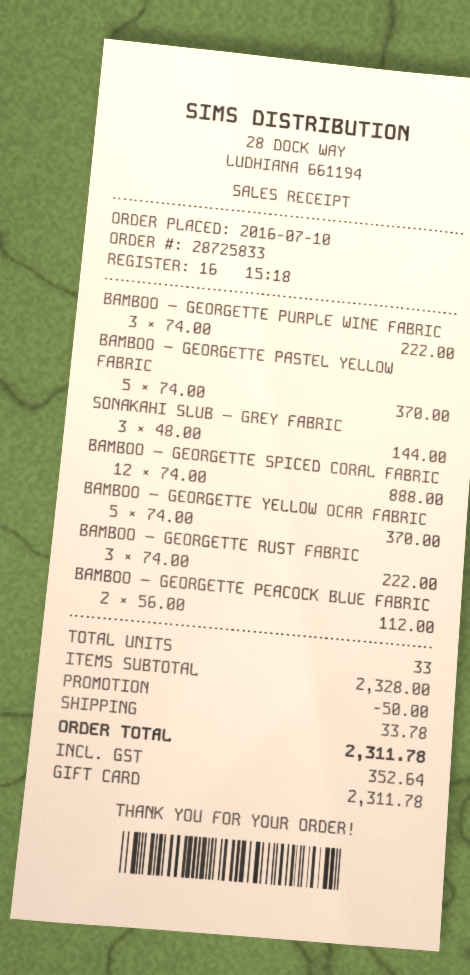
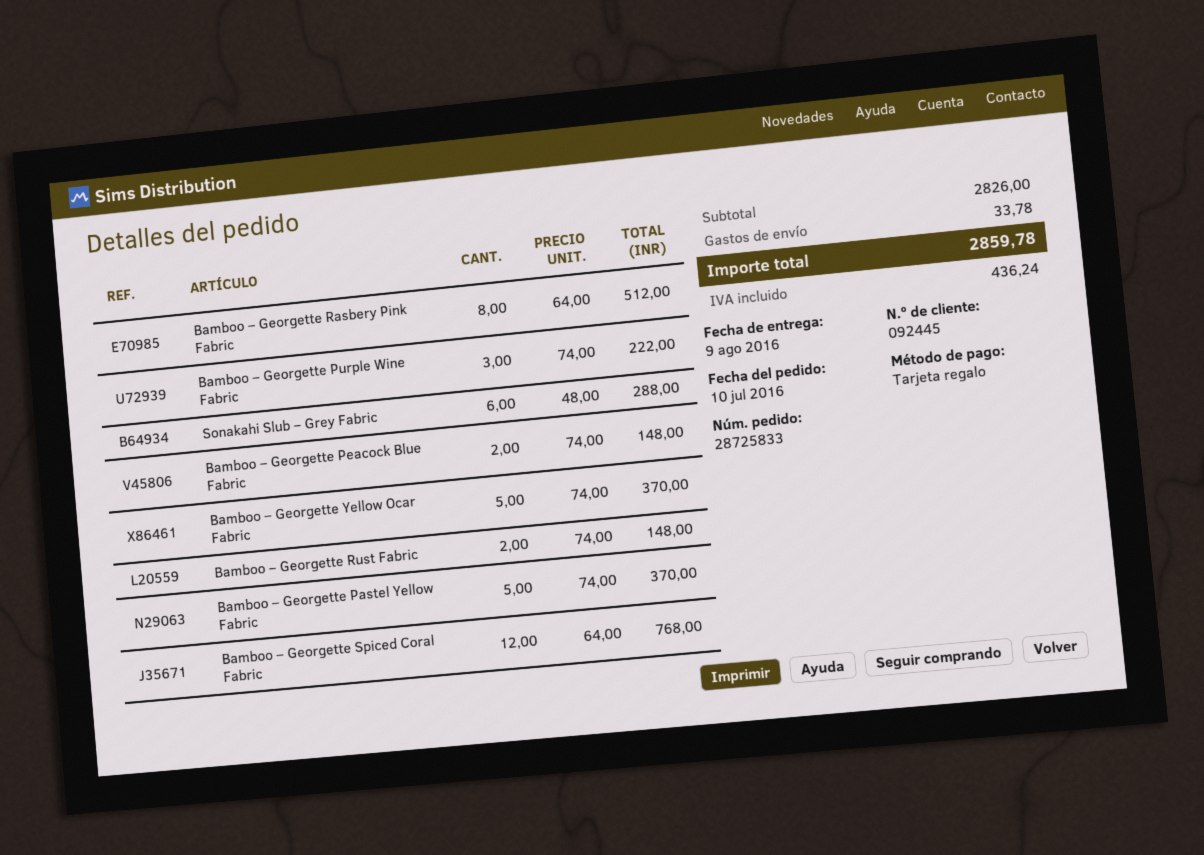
SONAKAHI SLUB – GREY FABRIC: 3 x 48.00 = 144.00 -> 6 x 48.00 = 288.00
BAMBOO – GEORGETTE SPICED CORAL FABRIC: 12 x 74.00 = 888.00 -> 12 x 64.00 = 768.00
BAMBOO – GEORGETTE RUST FABRIC: 3 x 74.00 = 222.00 -> 2 x 74.00 = 148.00
BAMBOO – GEORGETTE PEACOCK BLUE FABRIC: 2 x 56.00 = 112.00 -> 2 x 74.00 = 148.00
Bamboo – Georgette Rasbery Pink Fabric: none -> 8 x 64.00 = 512.00
subtotal: 2328.00 -> 2826.00
discount: 50.00 -> none
tax: 352.64 -> 436.24
total: 2311.78 -> 2859.78

